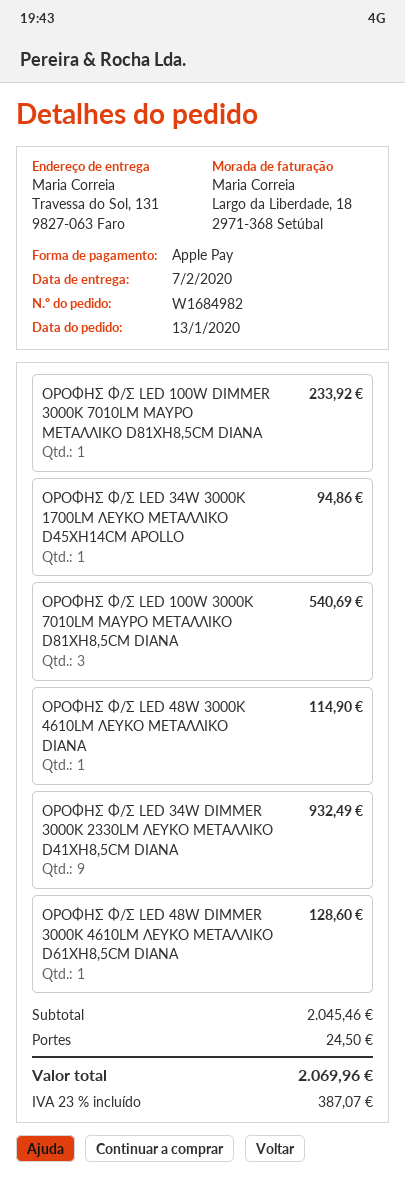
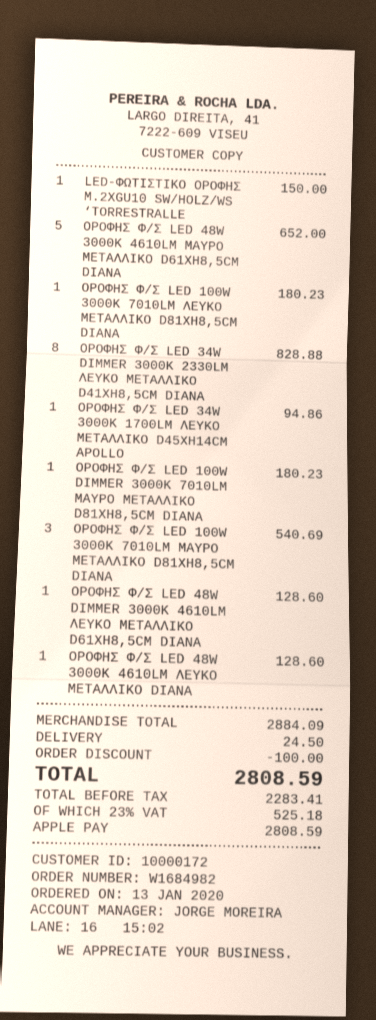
ΟΡΟΦΗΣ Φ/Σ LED 100W DIMMER 3000K 7010LM ΜΑΥΡΟ ΜΕΤΑΛΛΙΚΟ D81XH8,5CM DIANA: 1 for 233.92 -> 1 for 180.23
ΟΡΟΦΗΣ Φ/Σ LED 48W 3000K 4610LM ΛΕΥΚΟ ΜΕΤΑΛΛΙΚΟ DIANA: 1 for 114.90 -> 1 for 128.60
ΟΡΟΦΗΣ Φ/Σ LED 34W DIMMER 3000K 2330LM ΛΕΥΚΟ ΜΕΤΑΛΛΙΚΟ D41XH8,5CM DIANA: 9 for 932.49 -> 8 for 828.88
LED-ΦΩΤΙΣΤΙΚΟ ΟΡΟΦΗΣ M.2XGU10 SW/HOLZ/WS ‘TORRESTRALLE: none -> 1 for 150.00
ΟΡΟΦΗΣ Φ/Σ LED 48W 3000K 4610LM ΜΑΥΡΟ ΜΕΤΑΛΛΙΚΟ D61XH8,5CM DIANA: none -> 5 for 652.00
ΟΡΟΦΗΣ Φ/Σ LED 100W 3000K 7010LM ΛΕΥΚΟ ΜΕΤΑΛΛΙΚΟ D81XH8,5CM DIANA: none -> 1 for 180.23
subtotal: 2045.46 -> 2884.09
discount: none -> 100.00
tax: 23% = 387.07 -> 23% = 525.18
total: 2069.96 -> 2808.59

